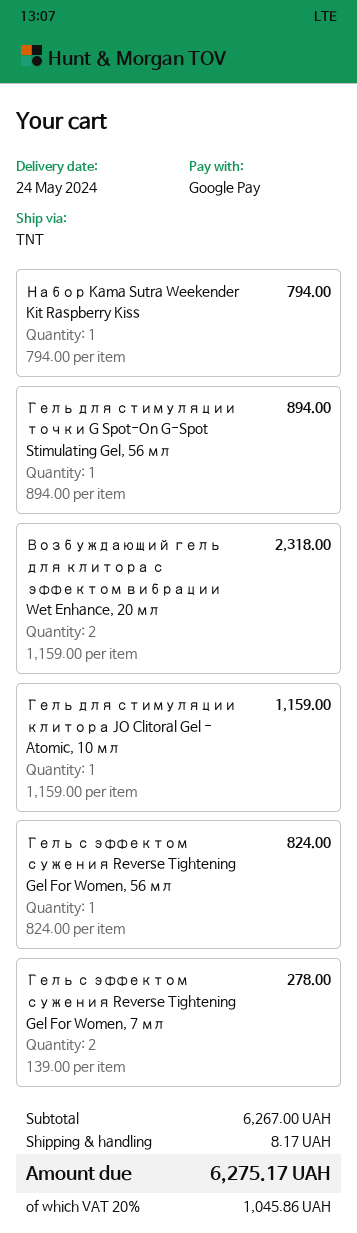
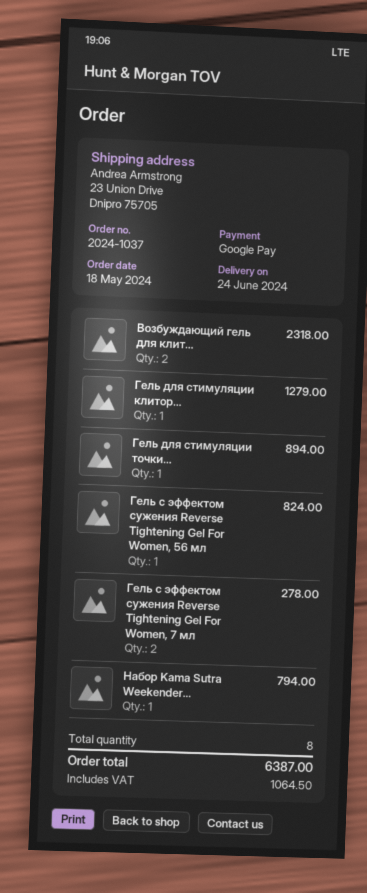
delivery date: 2024-05-24 -> 2024-06-24
Гель для стимуляции клитора JO Clitoral Gel - Atomic, 10 мл: 1 for 1159.00 -> 1 for 1279.00
shipping: 8.17 -> none
tax: 1045.86 -> 1064.50
total: 6275.17 -> 6387.00

